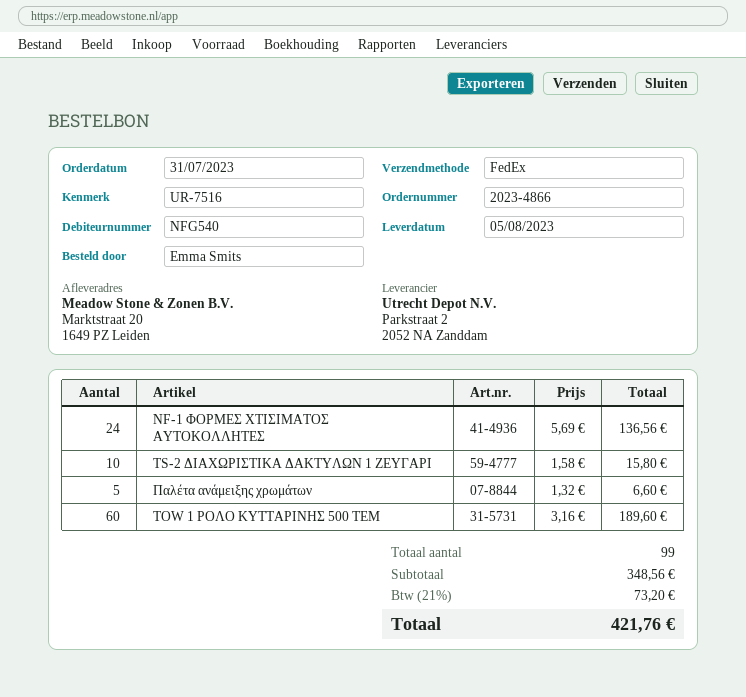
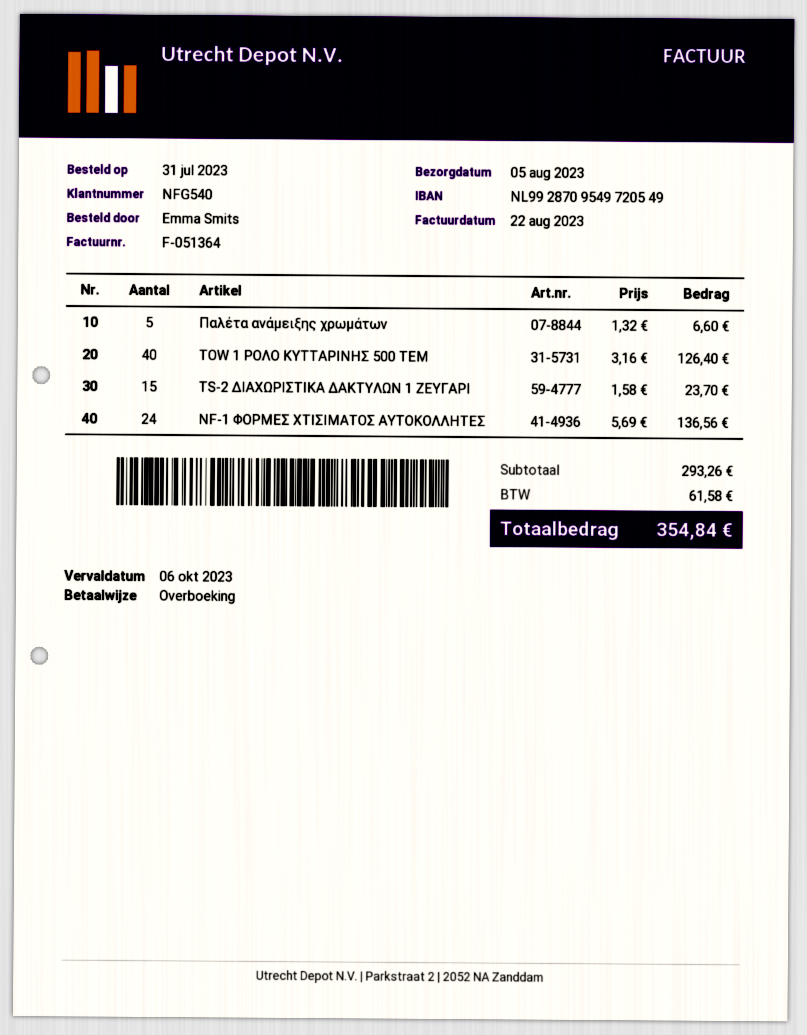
TS-2 ΔΙΑΧΩΡΙΣΤΙΚΑ ΔΑΚΤΥΛΩΝ 1 ΖΕΥΓΑΡΙ: 10 x 1.58 = 15.80 -> 15 x 1.58 = 23.70
TOW 1 ΡΟΛΟ ΚΥΤΤΑΡΙΝΗΣ 500 ΤΕΜ: 60 x 3.16 = 189.60 -> 40 x 3.16 = 126.40
subtotal: 348.56 -> 293.26
tax: 73.20 -> 61.58
total: 421.76 -> 354.84

